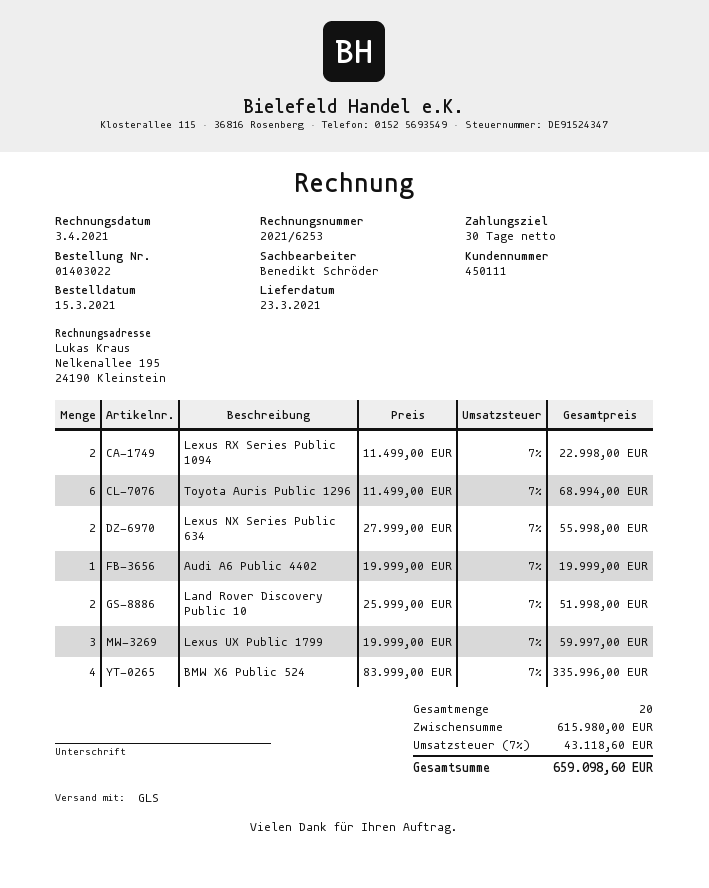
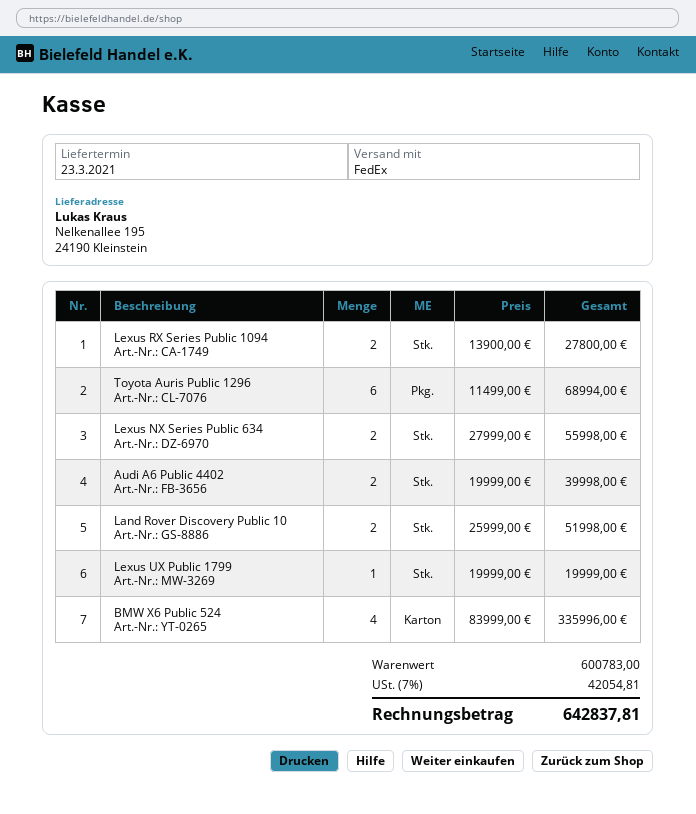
shipping method: GLS -> FedEx
Lexus RX Series Public 1094: 2 x 11499.00 = 22998.00 -> 2 x 13900.00 = 27800.00
Audi A6 Public 4402: 1 x 19999.00 = 19999.00 -> 2 x 19999.00 = 39998.00
Lexus UX Public 1799: 3 x 19999.00 = 59997.00 -> 1 x 19999.00 = 19999.00
subtotal: 615980.00 -> 600783.00
tax: 7% = 43118.60 -> 7% = 42054.81
total: 659098.60 -> 642837.81

